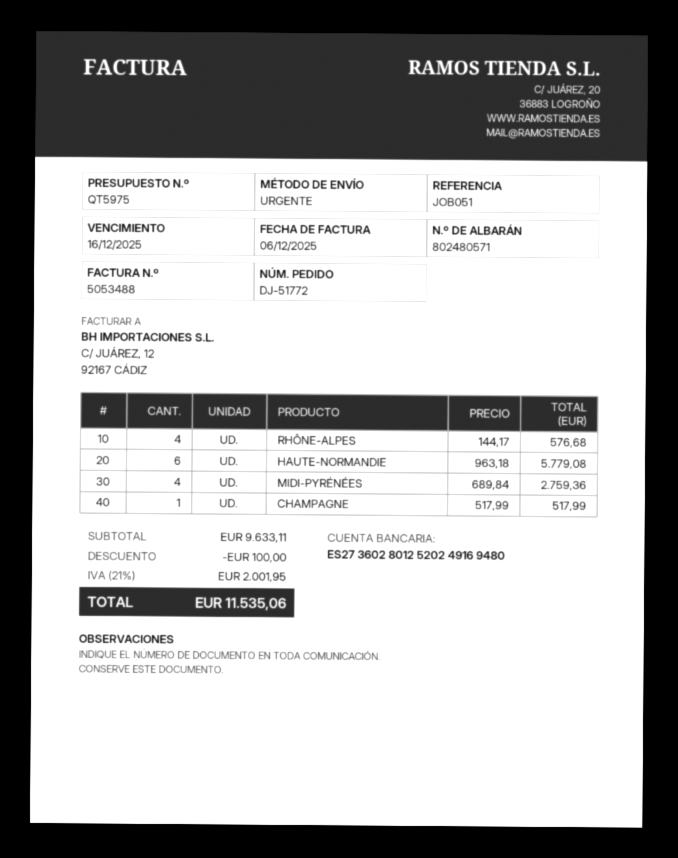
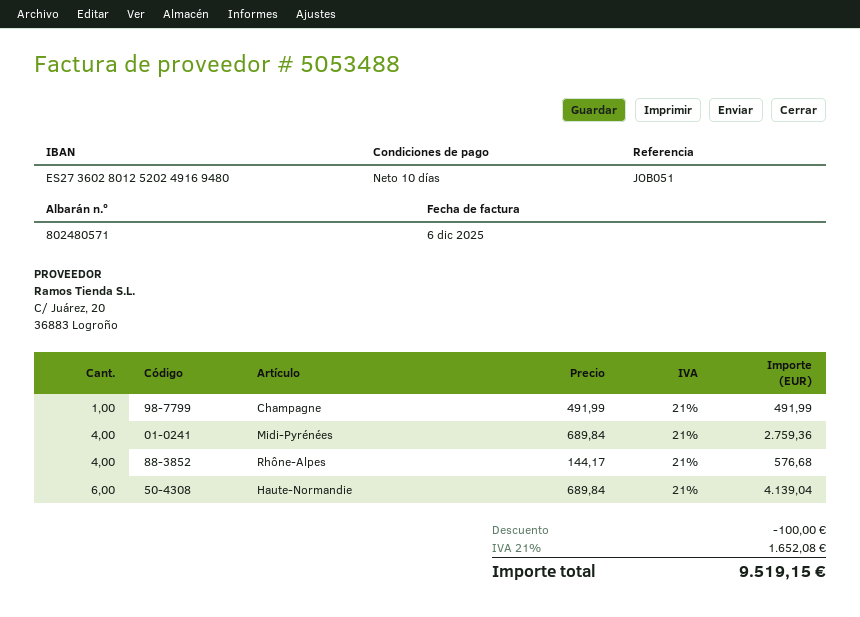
HAUTE-NORMANDIE: 6 x 963.18 = 5779.08 -> 6 x 689.84 = 4139.04
CHAMPAGNE: 1 x 517.99 = 517.99 -> 1 x 491.99 = 491.99
tax: 21% = 2001.95 -> 21% = 1652.08
total: 11535.06 -> 9519.15

